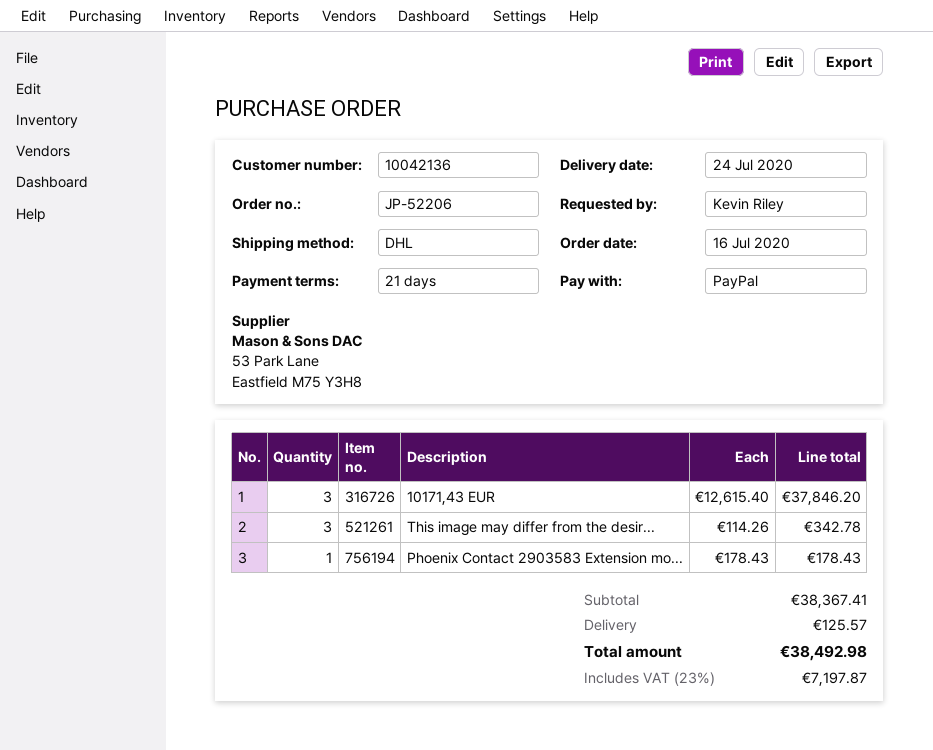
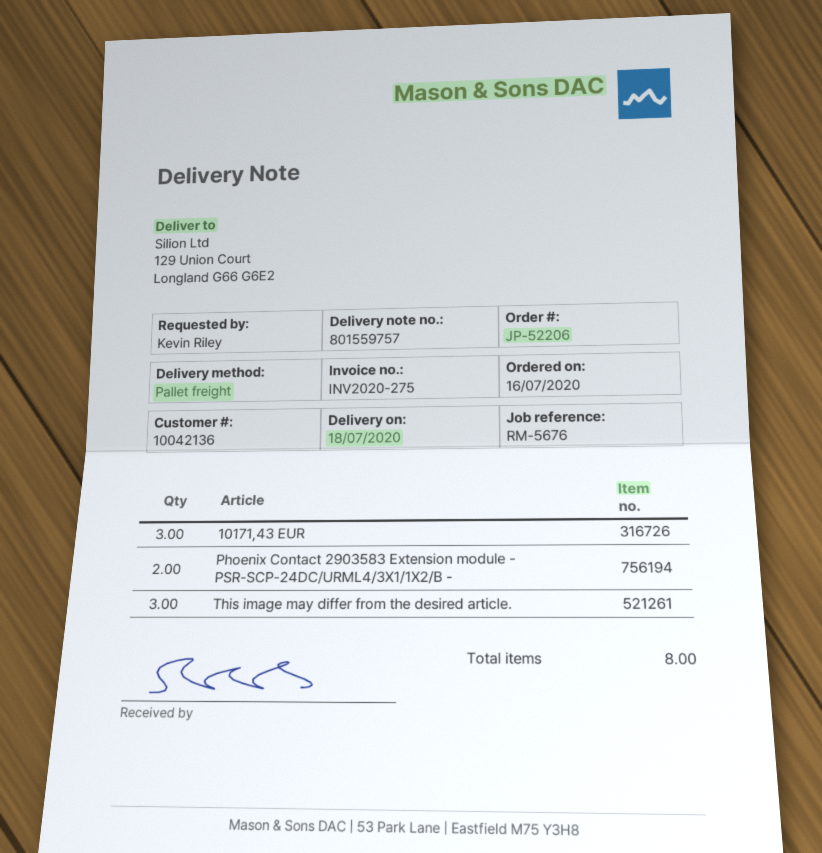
delivery date: 2020-07-24 -> 2020-07-18
shipping method: DHL -> pallet freight
Phoenix Contact 2903583 Extension mo...: 1 -> 2

